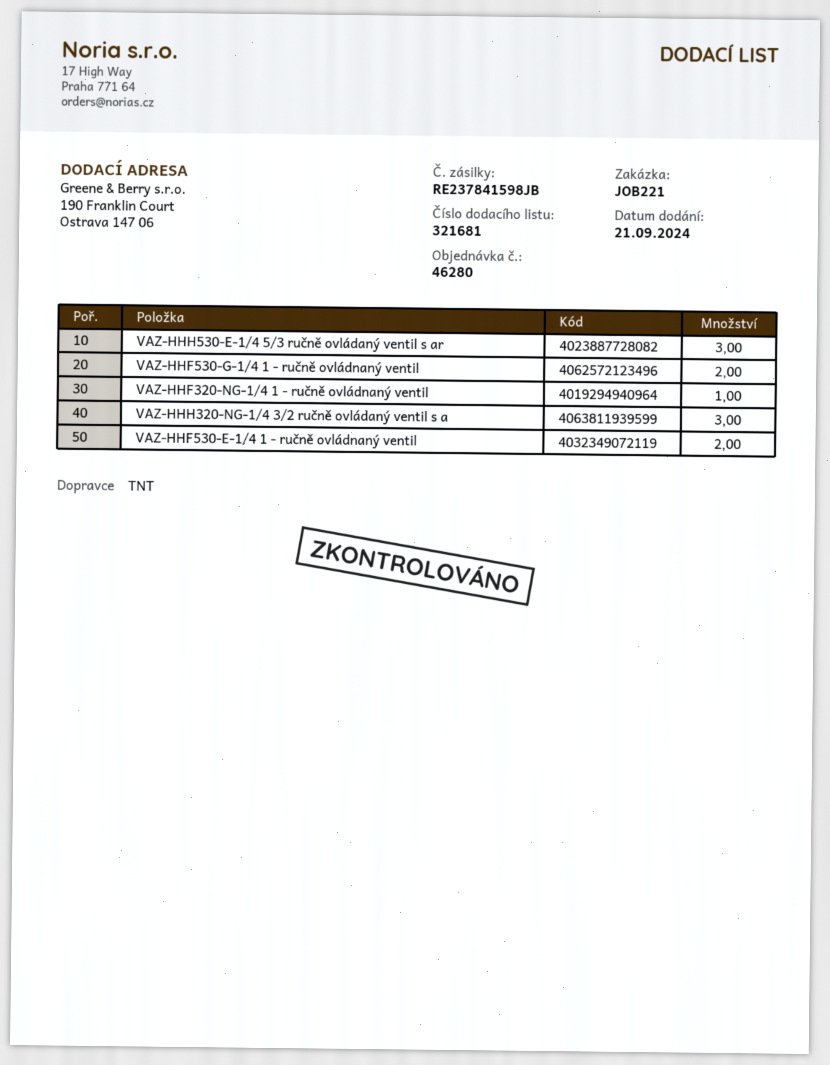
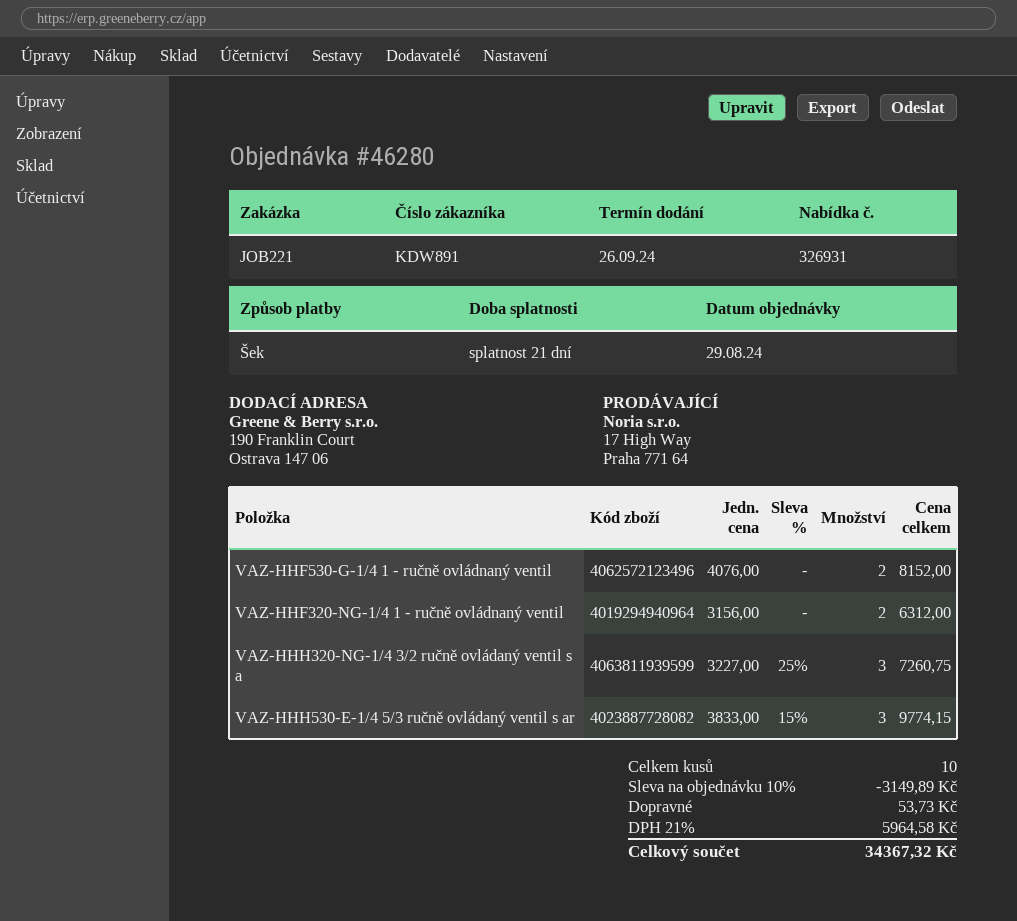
delivery date: 2024-09-21 -> 2024-09-26
VAZ-HHF320-NG-1/4 1 - ručně ovládnaný ventil: 1 -> 2
VAZ-HHF530-E-1/4 1 - ručně ovládnaný ventil: 2 -> none

